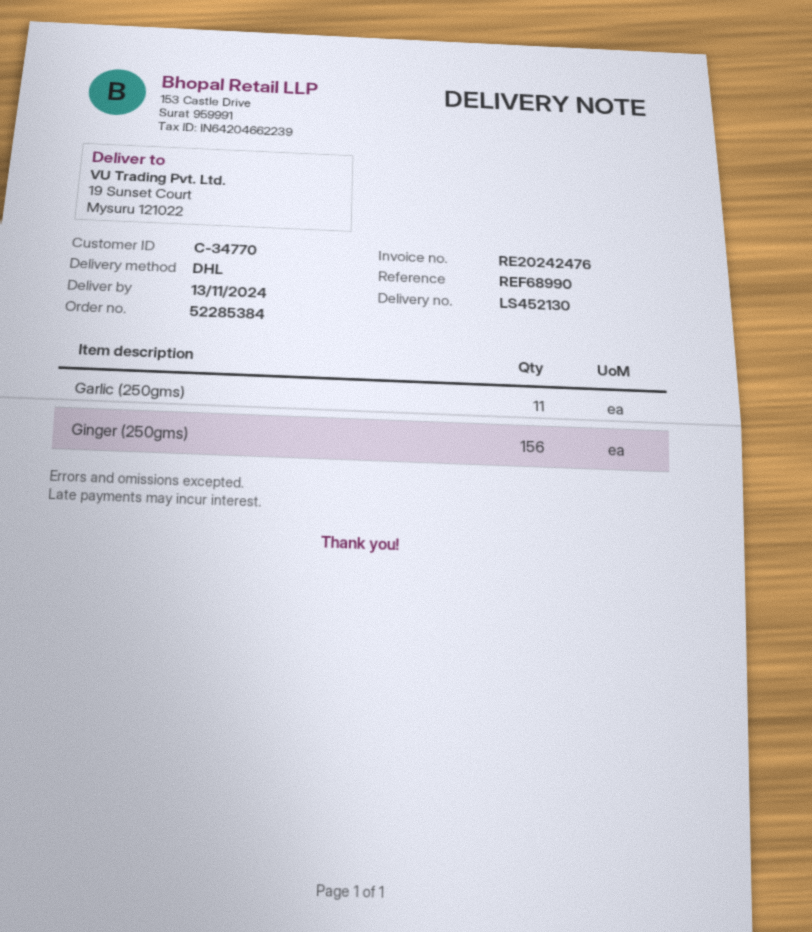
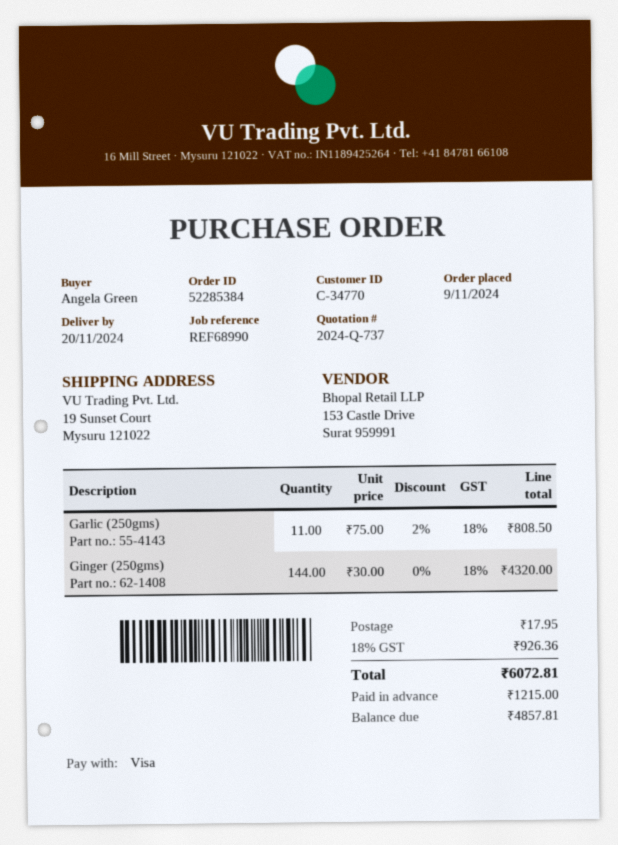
delivery date: 2024-11-13 -> 2024-11-20
Ginger (250gms): 156 -> 144

